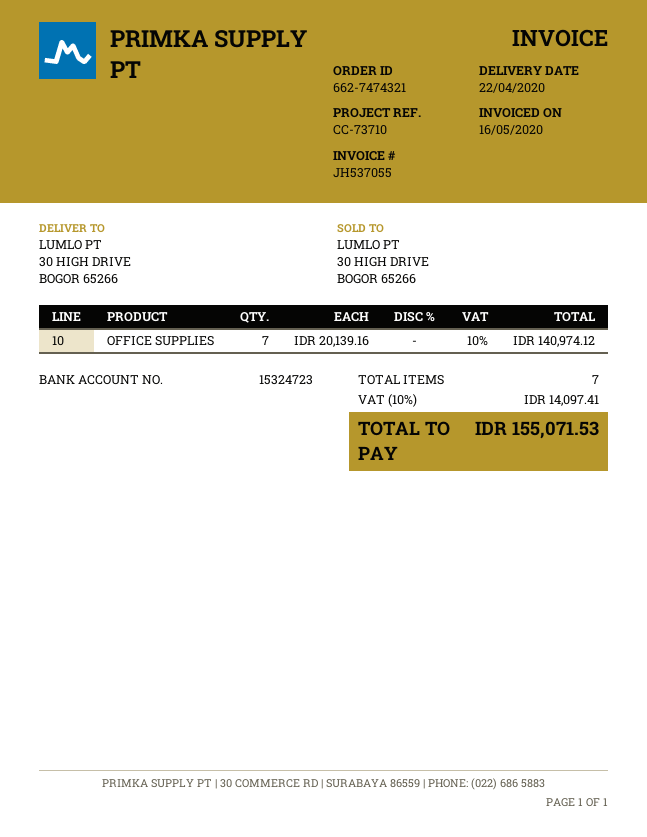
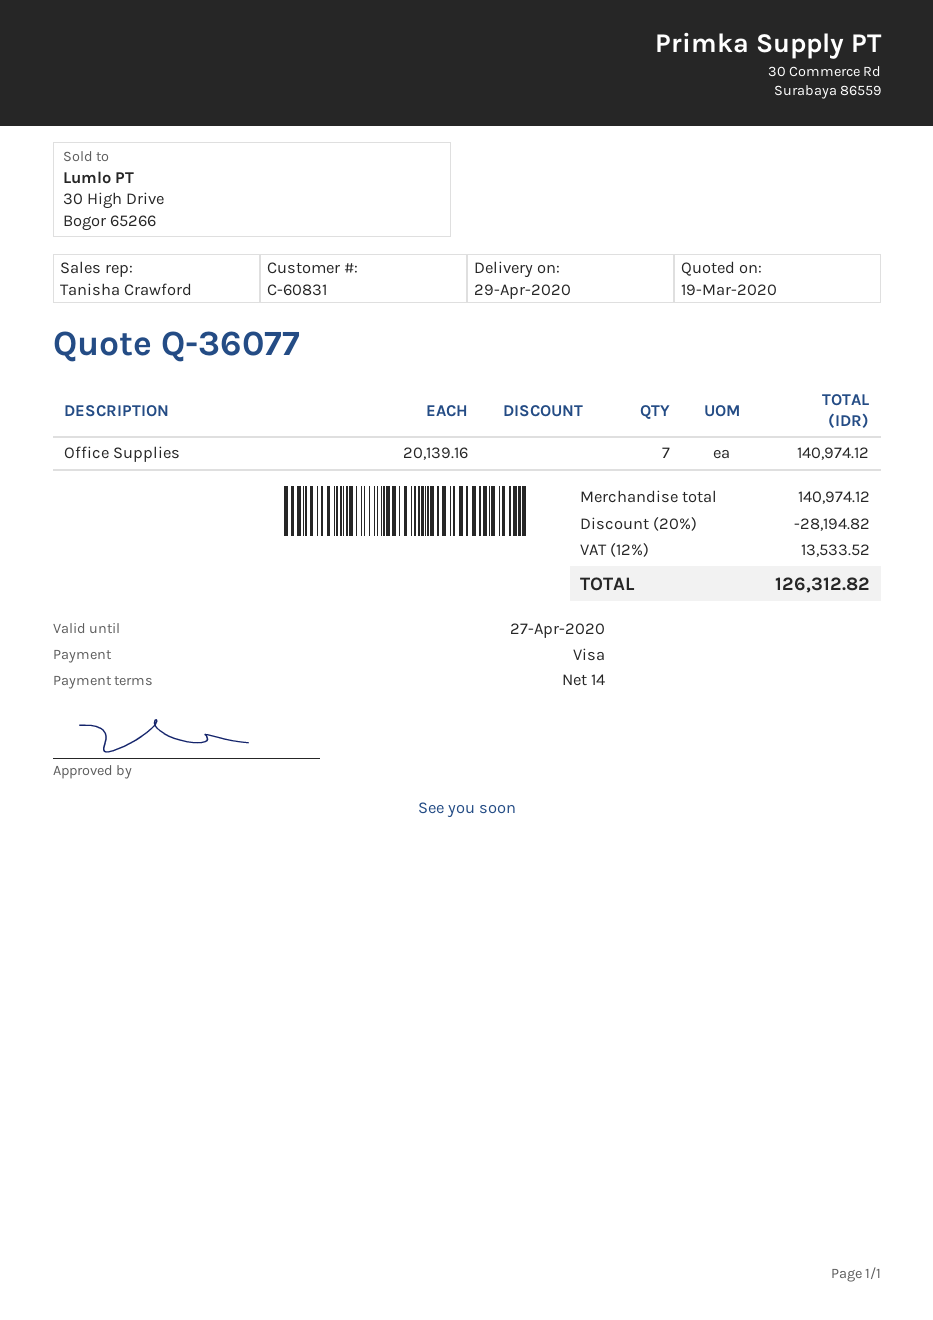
delivery date: 2020-04-22 -> 2020-04-29
discount: none -> 20% = 28194.82
tax: 10% = 14097.41 -> 12% = 13533.52
total: 155071.53 -> 126312.82

